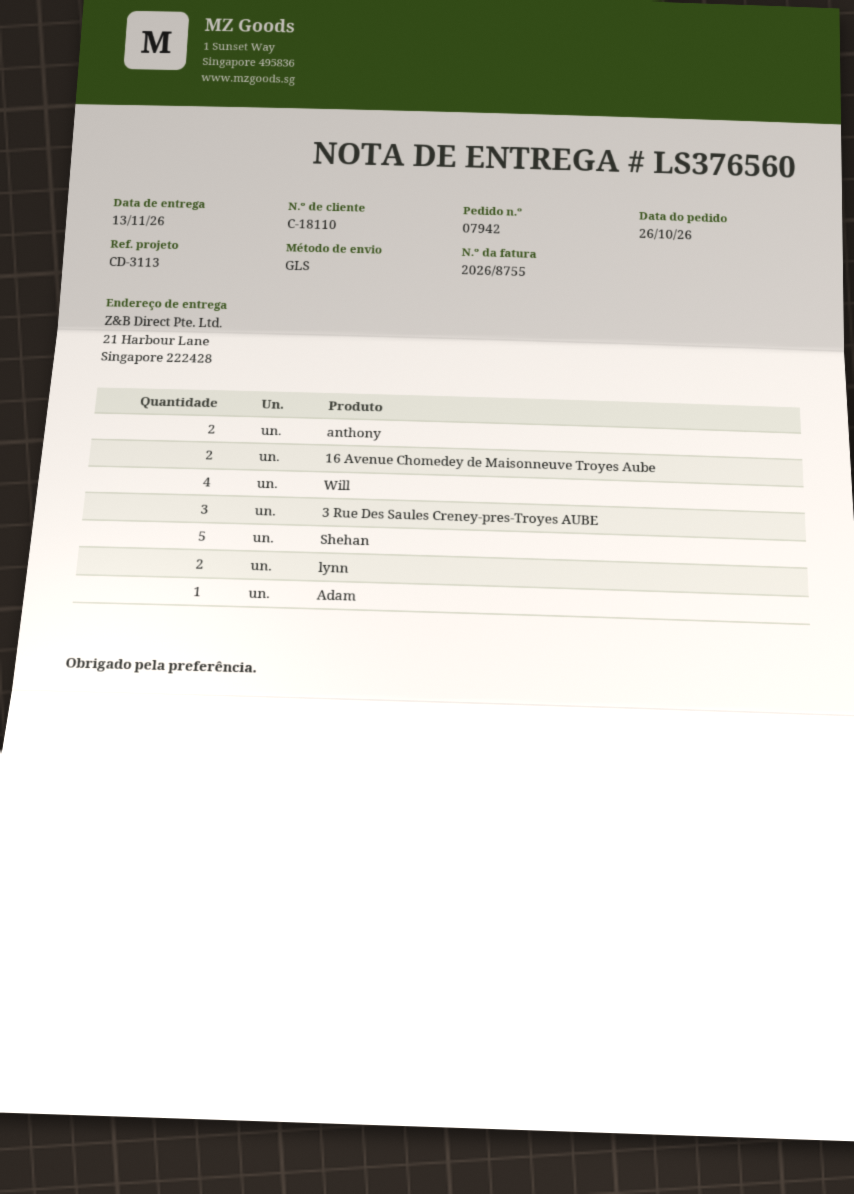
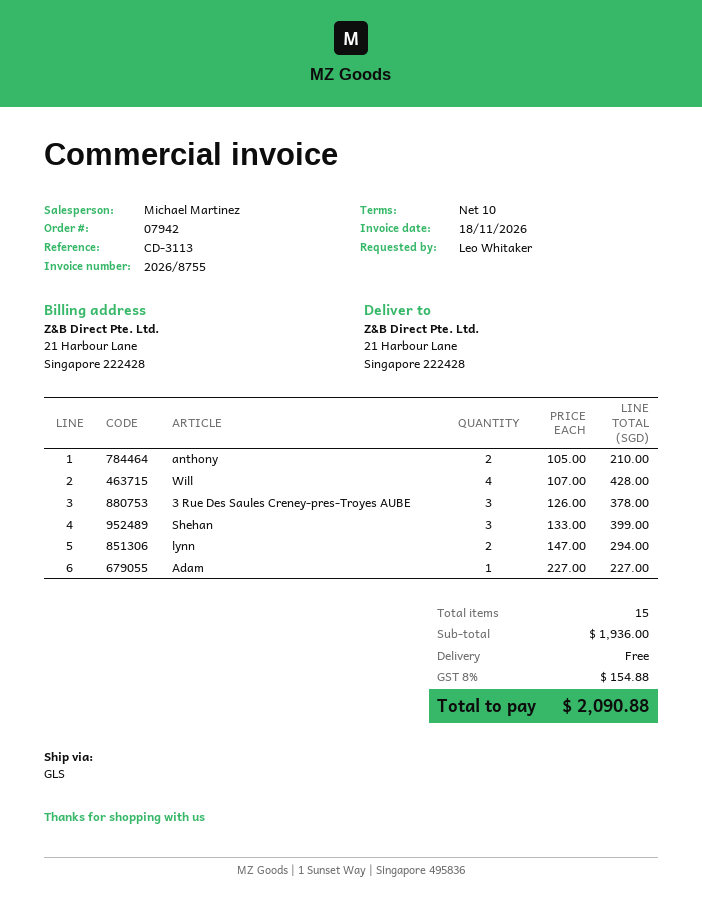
16 Avenue Chomedey de Maisonneuve Troyes Aube: 2 -> none
Shehan: 5 -> 3

